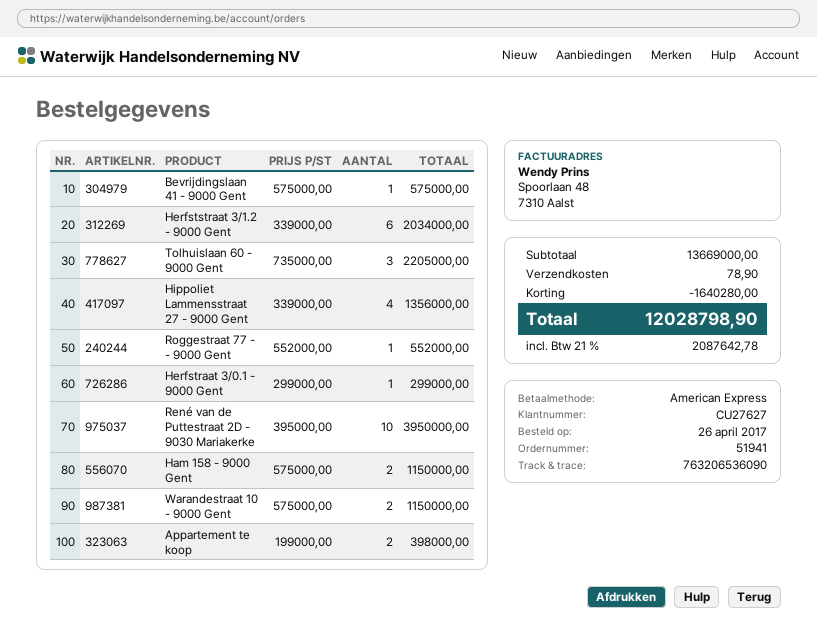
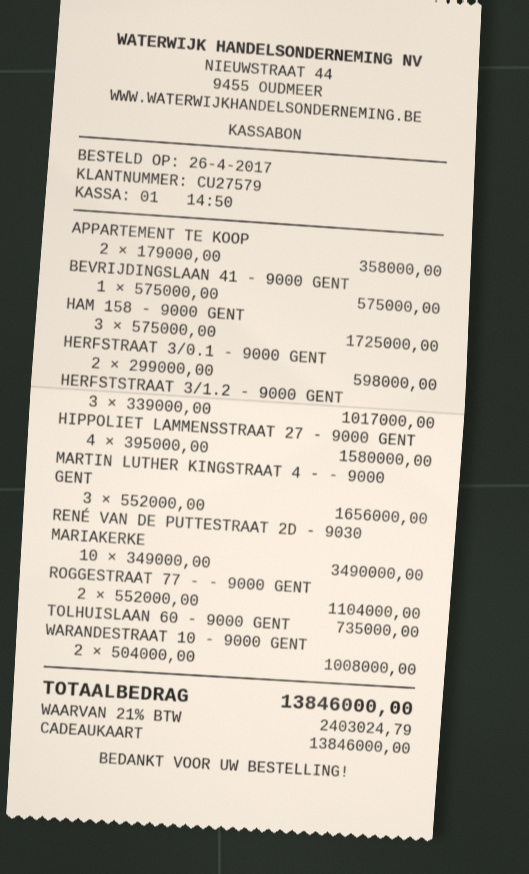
customer number: CU27627 -> CU27579
payment method: American Express -> gift card
Herfststraat 3/1.2 - 9000 Gent: 6 x 339000.00 = 2034000.00 -> 3 x 339000.00 = 1017000.00
Tolhuislaan 60 - 9000 Gent: 3 x 735000.00 = 2205000.00 -> 1 x 735000.00 = 735000.00
Hippoliet Lammensstraat 27 - 9000 Gent: 4 x 339000.00 = 1356000.00 -> 4 x 395000.00 = 1580000.00
Roggestraat 77 - - 9000 Gent: 1 x 552000.00 = 552000.00 -> 2 x 552000.00 = 1104000.00
Herfstraat 3/0.1 - 9000 Gent: 1 x 299000.00 = 299000.00 -> 2 x 299000.00 = 598000.00
René van de Puttestraat 2D - 9030 Mariakerke: 10 x 395000.00 = 3950000.00 -> 10 x 349000.00 = 3490000.00
Ham 158 - 9000 Gent: 2 x 575000.00 = 1150000.00 -> 3 x 575000.00 = 1725000.00
Warandestraat 10 - 9000 Gent: 2 x 575000.00 = 1150000.00 -> 2 x 504000.00 = 1008000.00
Appartement te koop: 2 x 199000.00 = 398000.00 -> 2 x 179000.00 = 358000.00
MARTIN LUTHER KINGSTRAAT 4 - - 9000 GENT: none -> 3 x 552000.00 = 1656000.00
discount: 1640280.00 -> none
shipping: 78.90 -> none
tax: 21% = 2087642.78 -> 21% = 2403024.79
total: 12028798.90 -> 13846000.00

